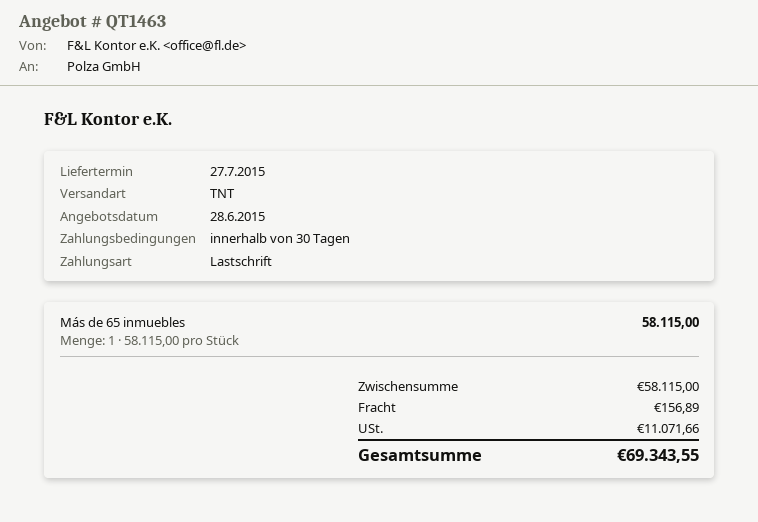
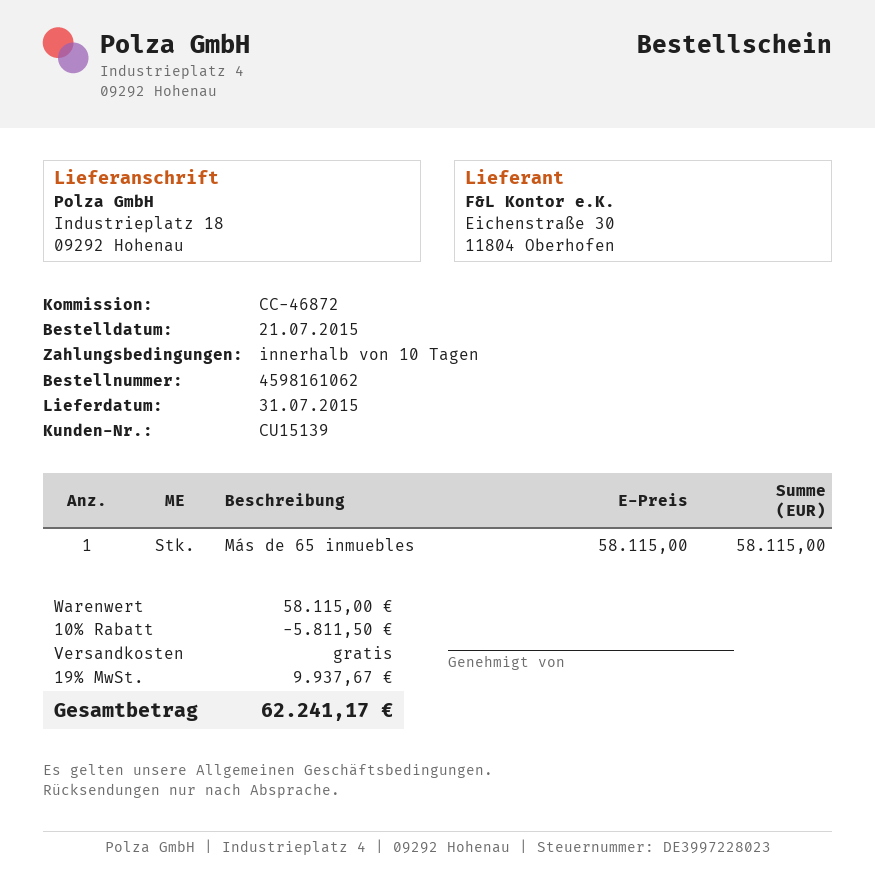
delivery date: 2015-07-27 -> 2015-07-31
payment terms: 30 days -> 10 days
discount: none -> 10% = 5811.50
shipping: 156.89 -> 0.00
tax: 11071.66 -> 9937.67
total: 69343.55 -> 62241.17

